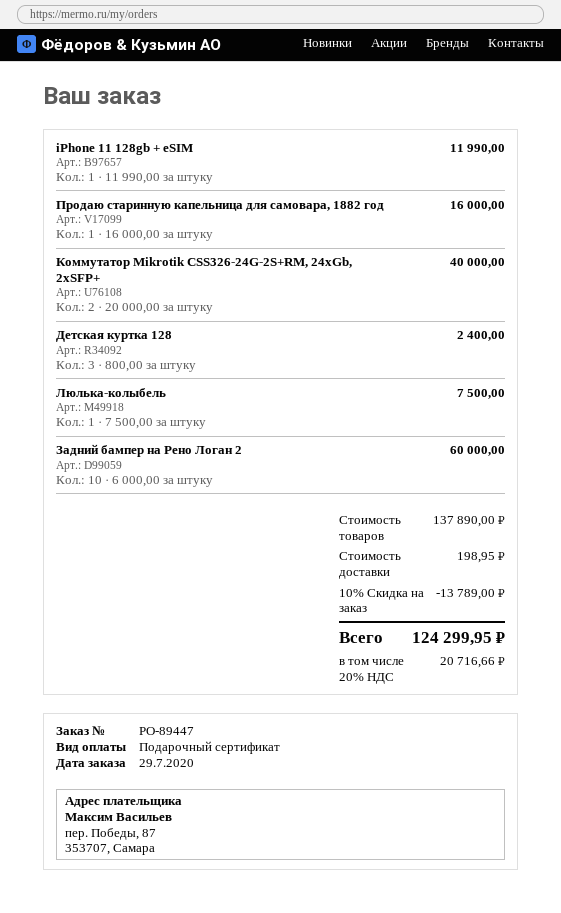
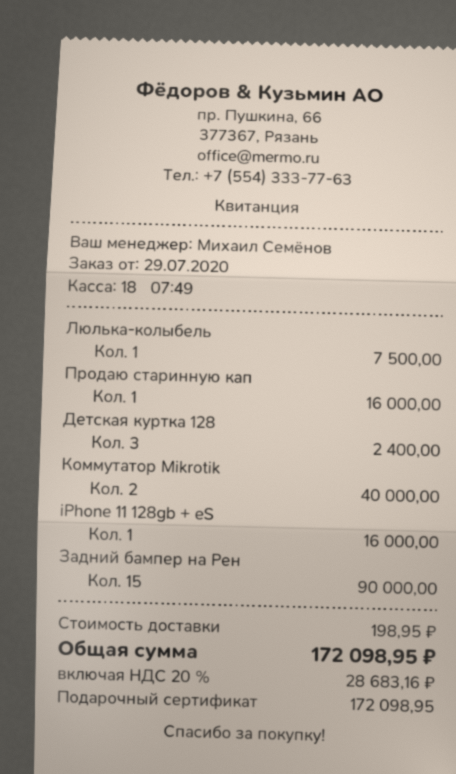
iPhone 11 128gb + eSIM: 1 for 11990.00 -> 1 for 16000.00
Задний бампер на Рено Логан 2: 10 for 60000.00 -> 15 for 90000.00
discount: 10% = 13789.00 -> none
tax: 20% = 20716.66 -> 20% = 28683.16
total: 124299.95 -> 172098.95

